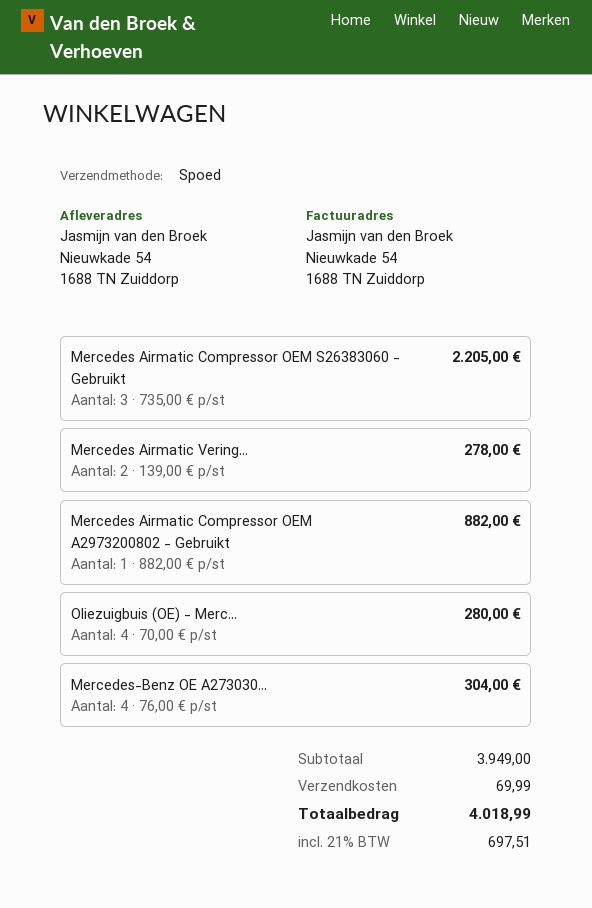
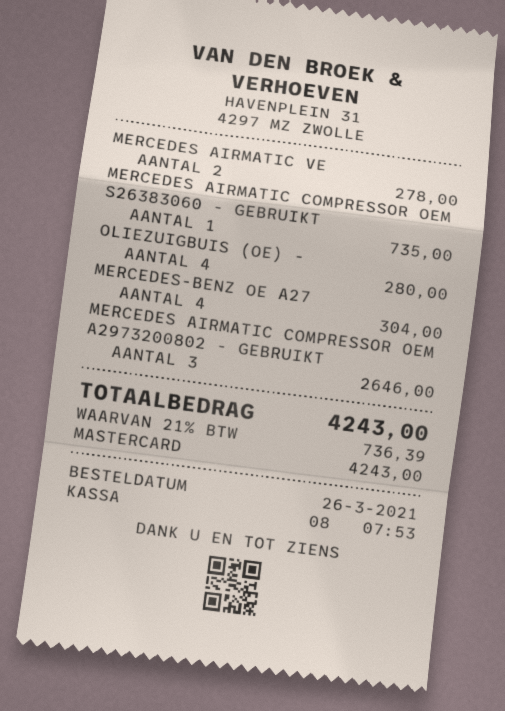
Mercedes Airmatic Compressor OEM S26383060 - Gebruikt: 3 for 2205.00 -> 1 for 735.00
Mercedes Airmatic Compressor OEM A2973200802 - Gebruikt: 1 for 882.00 -> 3 for 2646.00
shipping: 69.99 -> none
tax: 21% = 697.51 -> 21% = 736.39
total: 4018.99 -> 4243.00

